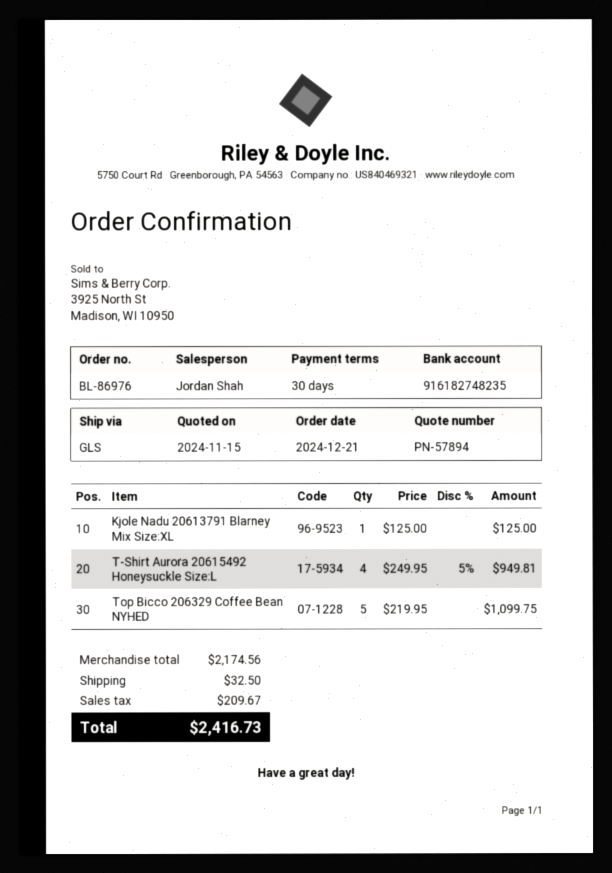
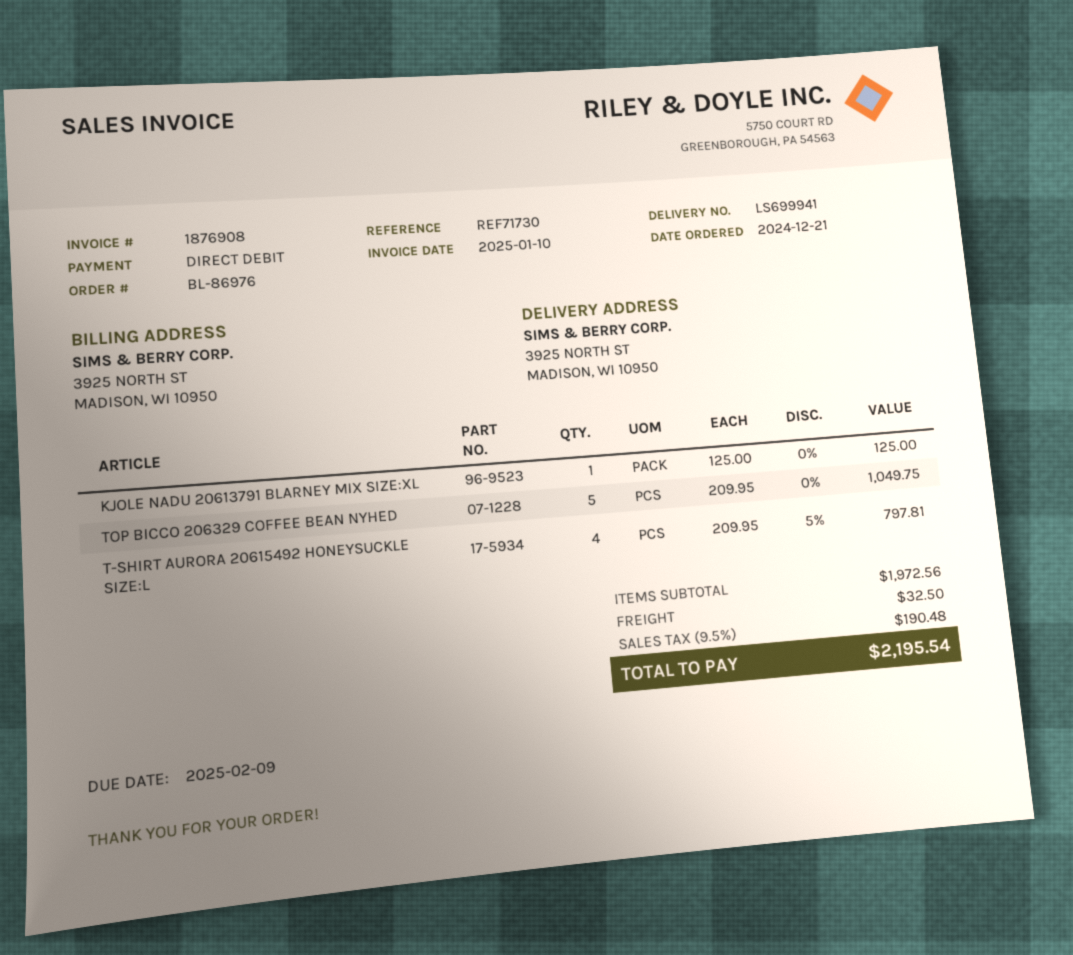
T-Shirt Aurora 20615492 Honeysuckle Size:L: 4 x 249.95 - 5% = 949.81 -> 4 x 209.95 - 5% = 797.81
Top Bicco 206329 Coffee Bean NYHED: 5 x 219.95 = 1099.75 -> 5 x 209.95 = 1049.75
subtotal: 2174.56 -> 1972.56
tax: 209.67 -> 190.48
total: 2416.73 -> 2195.54

